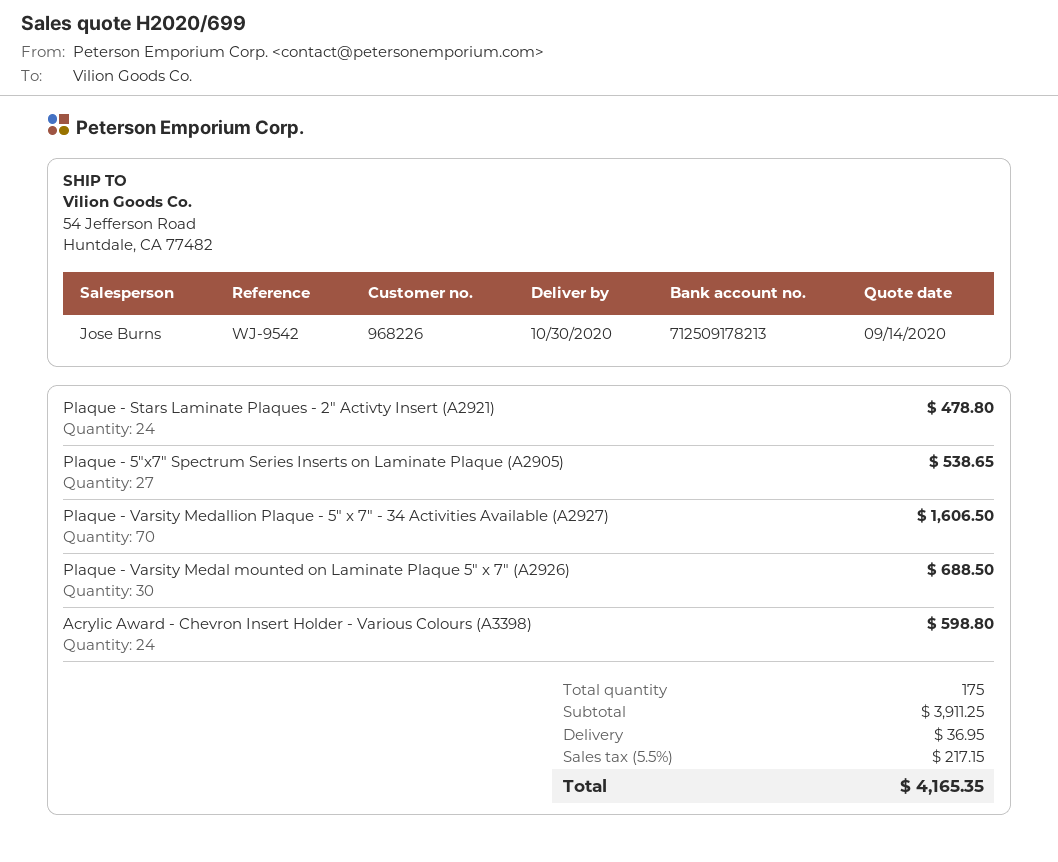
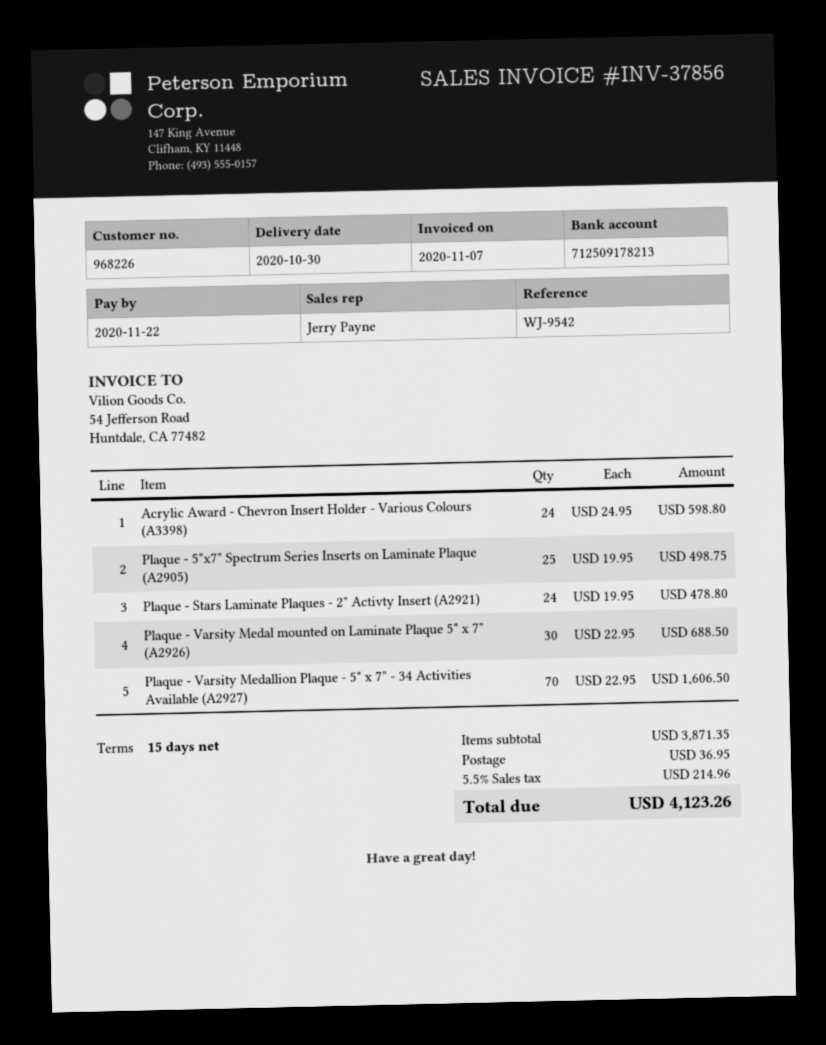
sales rep: Jose Burns -> Jerry Payne
Plaque - 5"x7" Spectrum Series Inserts on Laminate Plaque (A2905): 27 for 538.65 -> 25 for 498.75
subtotal: 3911.25 -> 3871.35
tax: 5.5% = 217.15 -> 5.5% = 214.96
total: 4165.35 -> 4123.26

